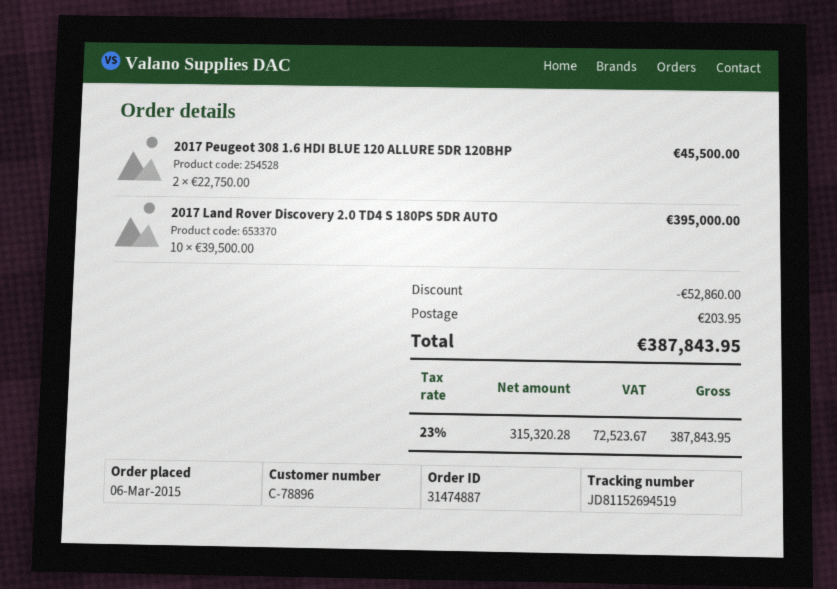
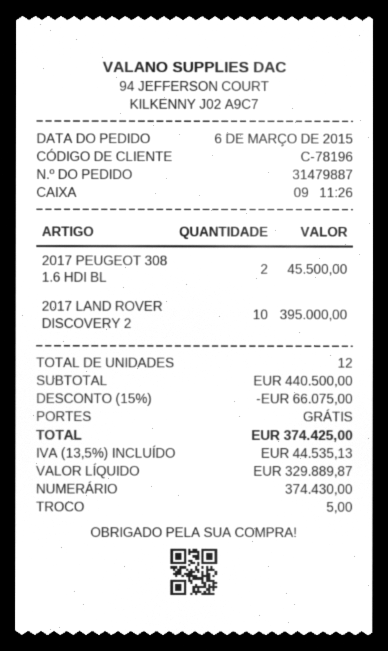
order number: 31474887 -> 31479887
customer number: C-78896 -> C-78196
discount: 52860.00 -> 66075.00
shipping: 203.95 -> 0.00
net: 315320.28 -> 329889.87
tax: 23% = 72523.67 -> 13.5% = 44535.13
total: 387843.95 -> 374425.00

